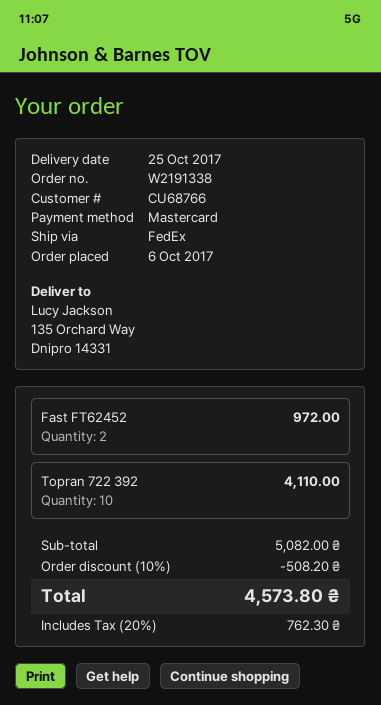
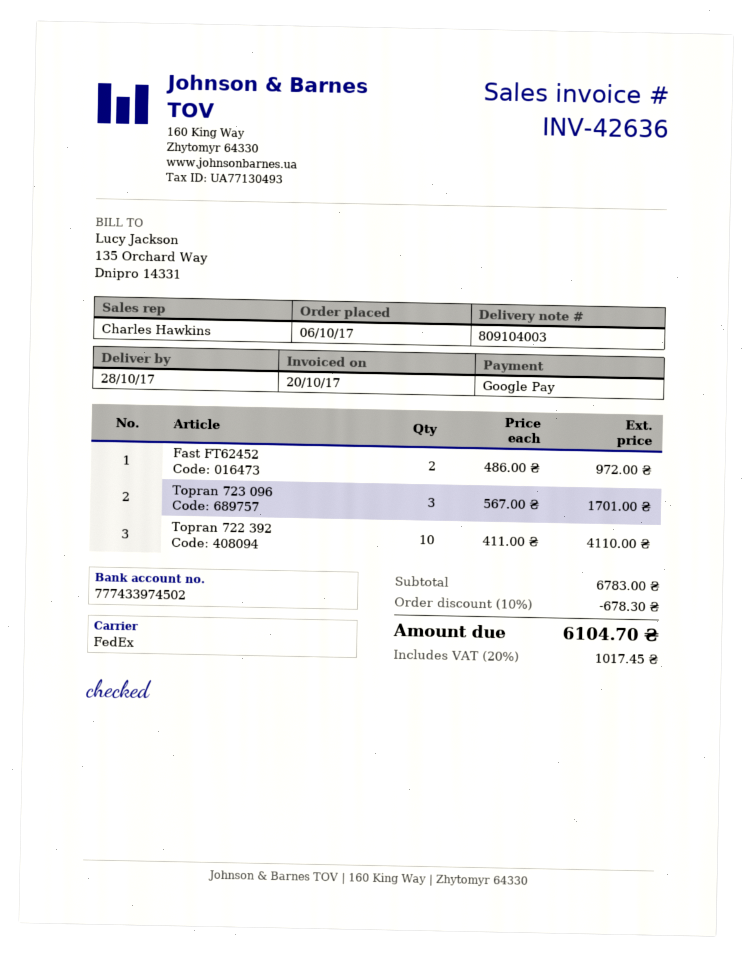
delivery date: 2017-10-25 -> 2017-10-28
payment method: Mastercard -> Google Pay
Topran 723 096: none -> 3 for 1701.00
subtotal: 5082.00 -> 6783.00
discount: 10% = 508.20 -> 10% = 678.30
tax: 20% = 762.30 -> 20% = 1017.45
total: 4573.80 -> 6104.70

